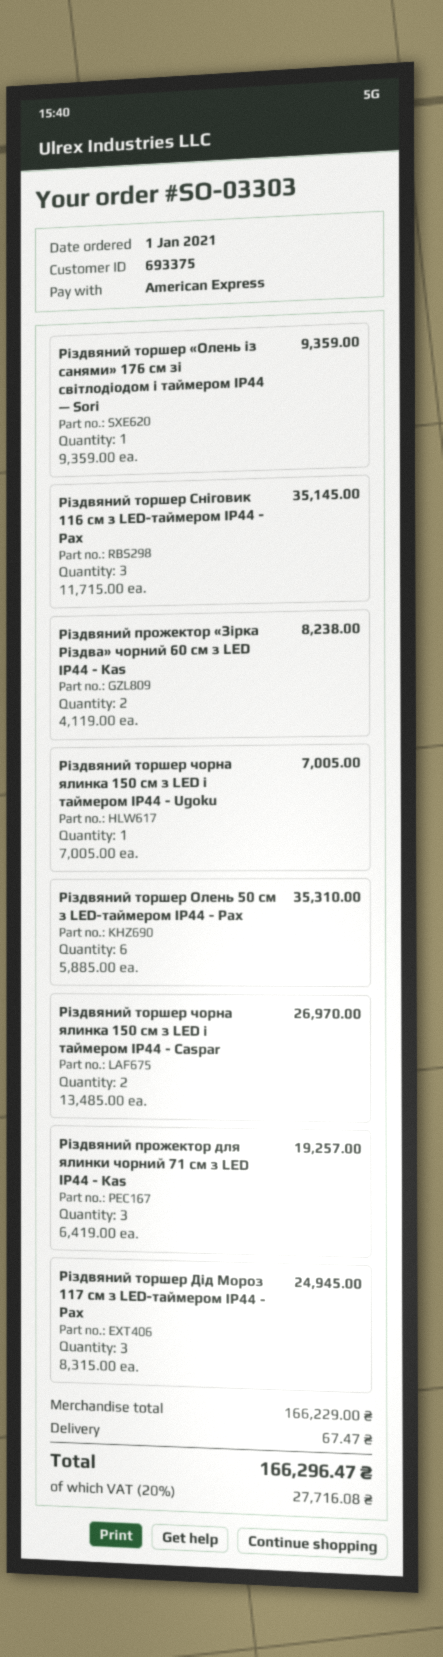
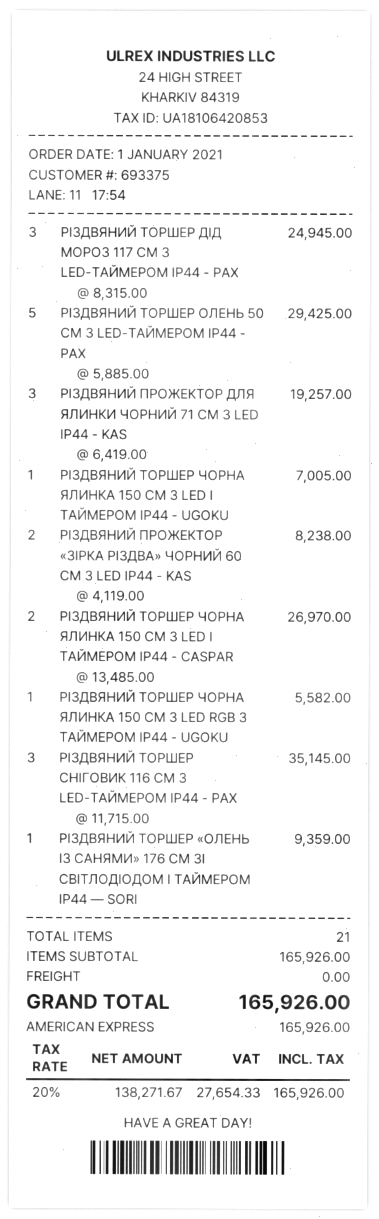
Різдвяний торшер Олень 50 см з LED-таймером IP44 - Pax: 6 x 5885.00 = 35310.00 -> 5 x 5885.00 = 29425.00
РІЗДВЯНИЙ ТОРШЕР ЧОРНА ЯЛИНКА 150 СМ З LED RGB З ТАЙМЕРОМ IP44 - UGOKU: none -> 1 x 5582.00 = 5582.00
subtotal: 166229.00 -> 165926.00
shipping: 67.47 -> 0.00
tax: 20% = 27716.08 -> 20% = 27654.33
total: 166296.47 -> 165926.00

